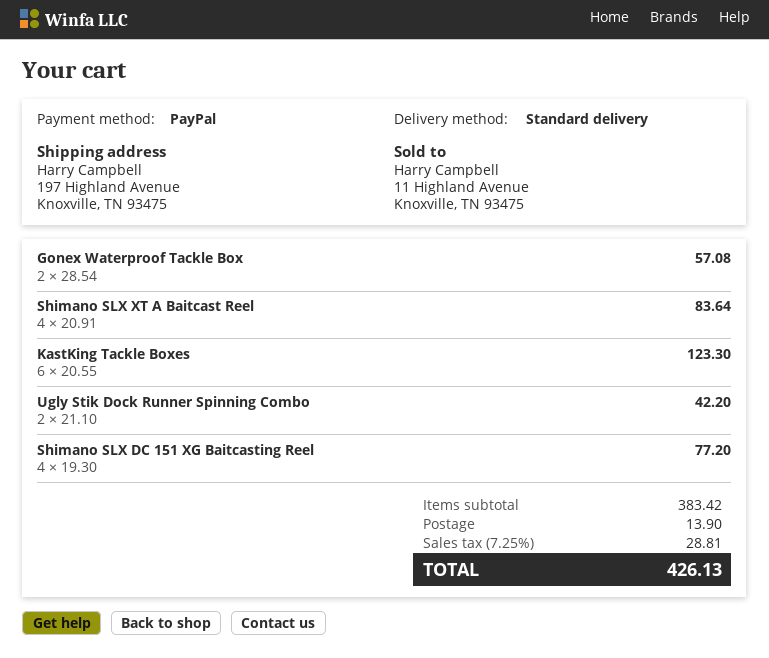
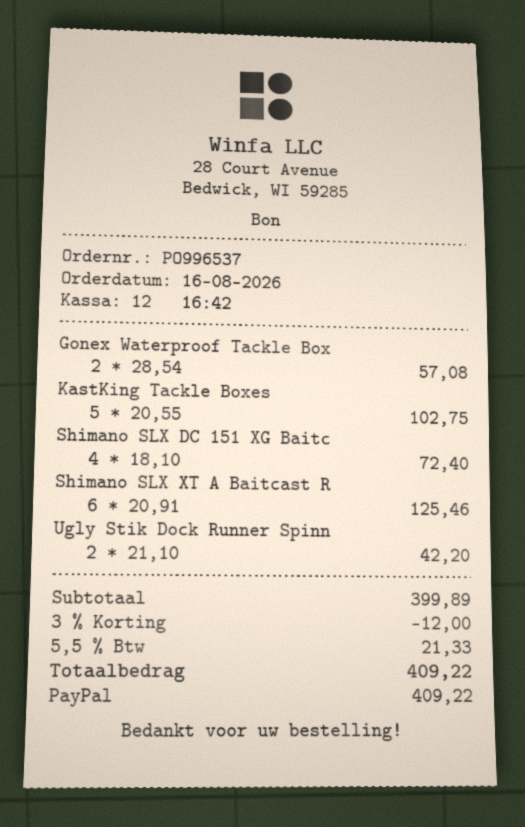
Shimano SLX XT A Baitcast Reel: 4 x 20.91 = 83.64 -> 6 x 20.91 = 125.46
KastKing Tackle Boxes: 6 x 20.55 = 123.30 -> 5 x 20.55 = 102.75
Shimano SLX DC 151 XG Baitcasting Reel: 4 x 19.30 = 77.20 -> 4 x 18.10 = 72.40
subtotal: 383.42 -> 399.89
discount: none -> 3% = 12.00
shipping: 13.90 -> none
tax: 7.25% = 28.81 -> 5.5% = 21.33
total: 426.13 -> 409.22

